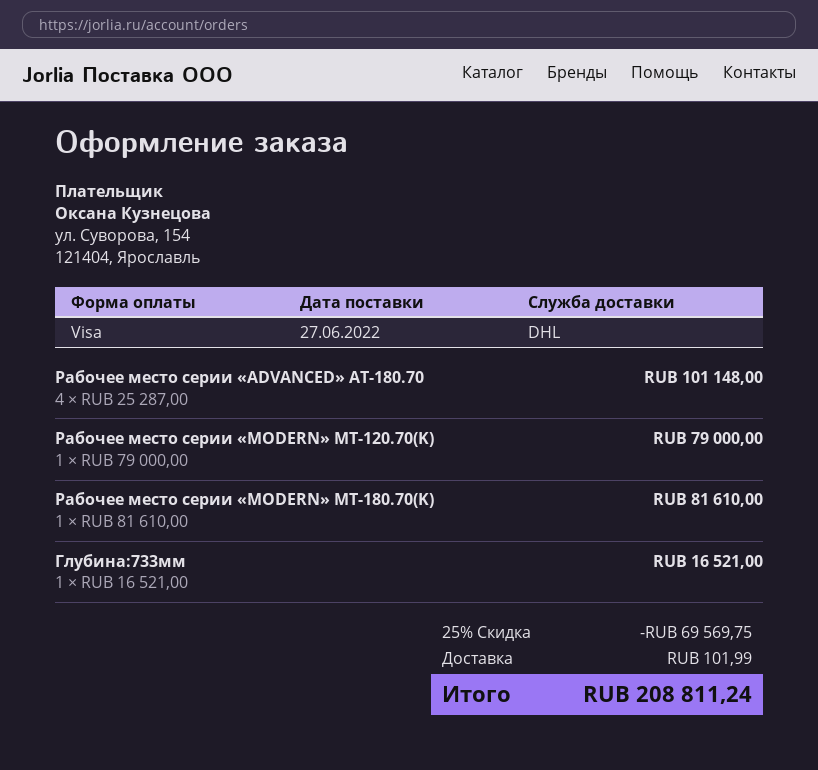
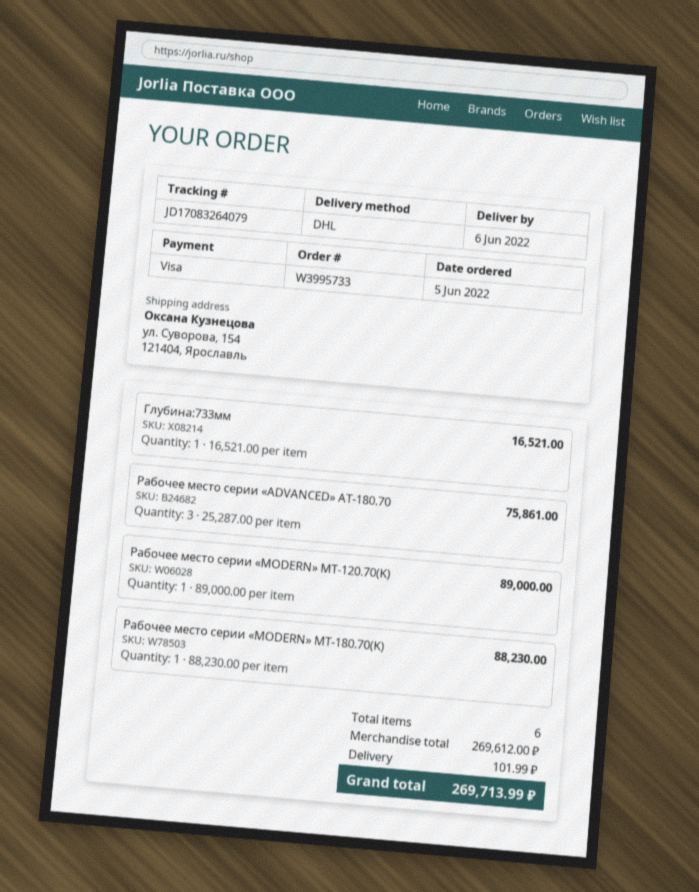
delivery date: 2022-06-27 -> 2022-06-06
Рабочее место серии «ADVANCED» AT-180.70: 4 x 25287.00 = 101148.00 -> 3 x 25287.00 = 75861.00
Рабочее место серии «MODERN» MT-120.70(K): 1 x 79000.00 = 79000.00 -> 1 x 89000.00 = 89000.00
Рабочее место серии «MODERN» MT-180.70(K): 1 x 81610.00 = 81610.00 -> 1 x 88230.00 = 88230.00
discount: 25% = 69569.75 -> none
total: 208811.24 -> 269713.99

